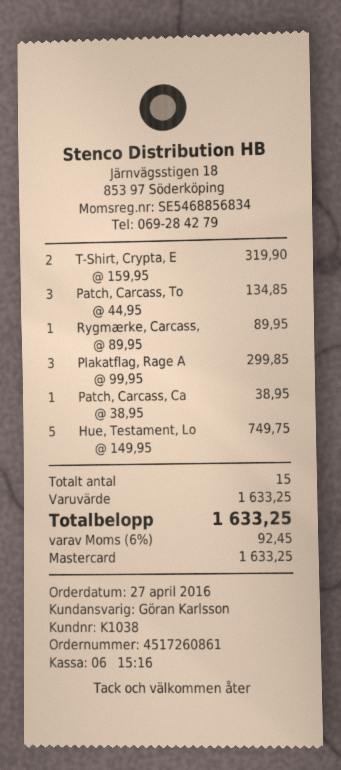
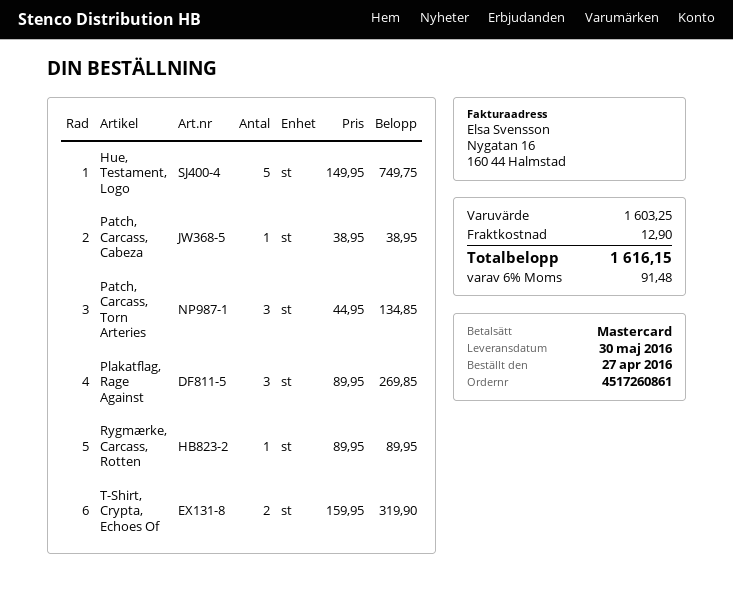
Plakatflag, Rage A: 3 x 99.95 = 299.85 -> 3 x 89.95 = 269.85
subtotal: 1633.25 -> 1603.25
shipping: none -> 12.90
tax: 6% = 92.45 -> 6% = 91.48
total: 1633.25 -> 1616.15

